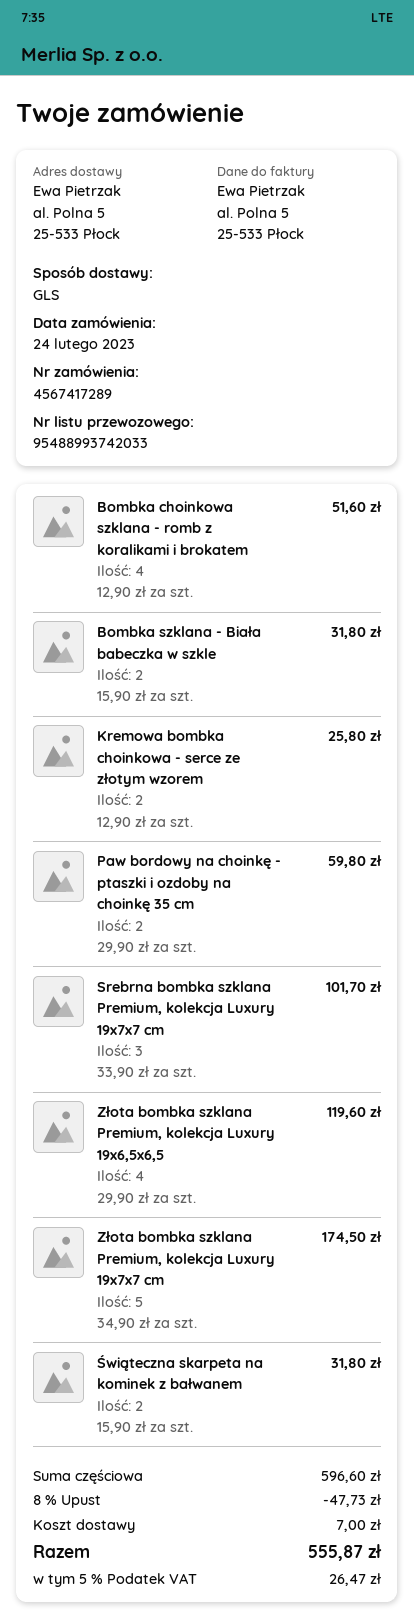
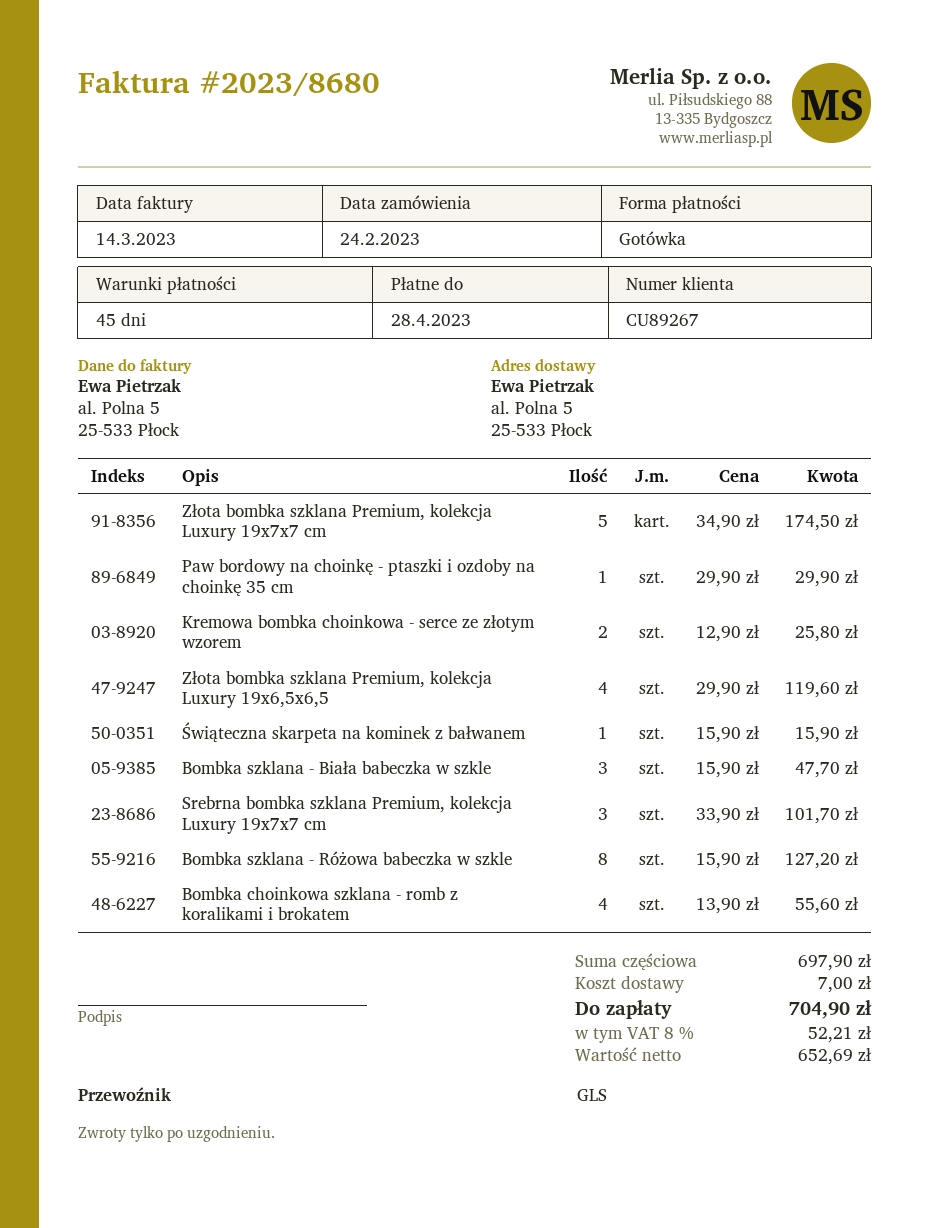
Bombka choinkowa szklana - romb z koralikami i brokatem: 4 x 12.90 = 51.60 -> 4 x 13.90 = 55.60
Bombka szklana - Biała babeczka w szkle: 2 x 15.90 = 31.80 -> 3 x 15.90 = 47.70
Paw bordowy na choinkę - ptaszki i ozdoby na choinkę 35 cm: 2 x 29.90 = 59.80 -> 1 x 29.90 = 29.90
Świąteczna skarpeta na kominek z bałwanem: 2 x 15.90 = 31.80 -> 1 x 15.90 = 15.90
Bombka szklana - Różowa babeczka w szkle: none -> 8 x 15.90 = 127.20
subtotal: 596.60 -> 697.90
discount: 8% = 47.73 -> none
tax: 5% = 26.47 -> 8% = 52.21
total: 555.87 -> 704.90

